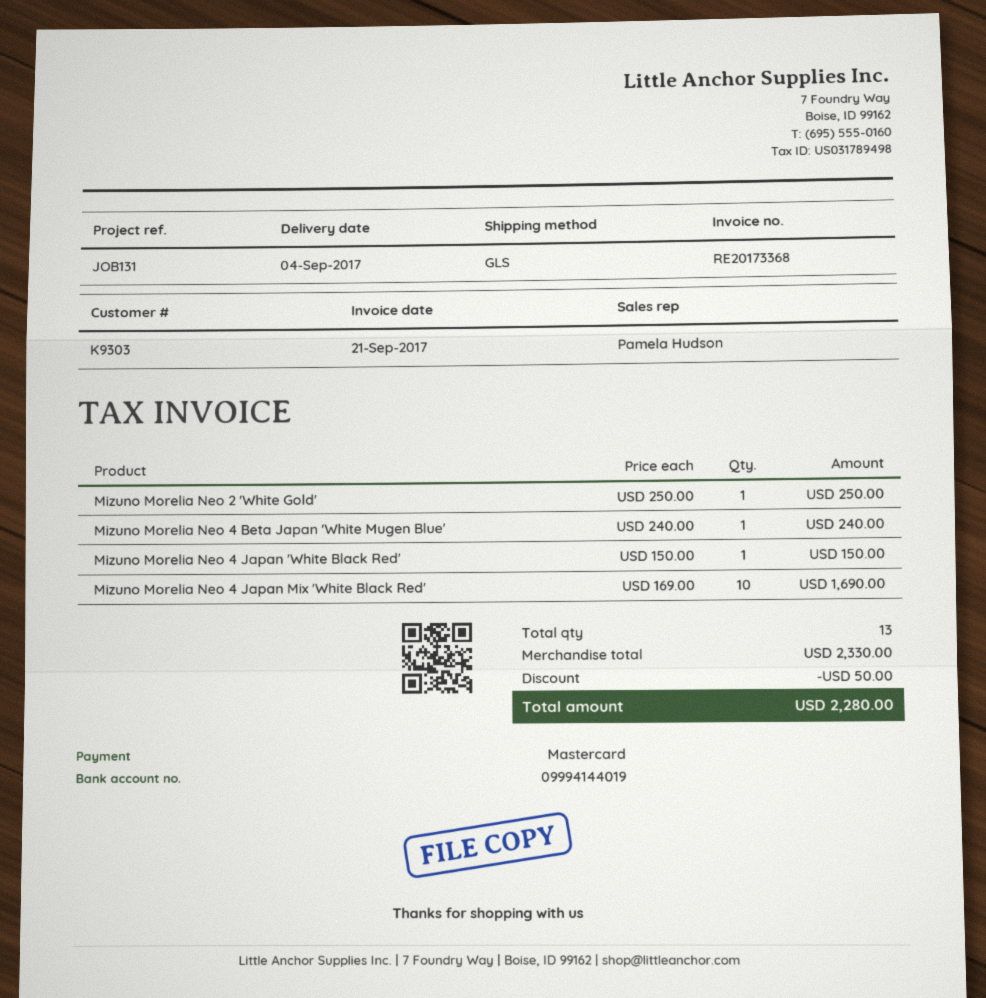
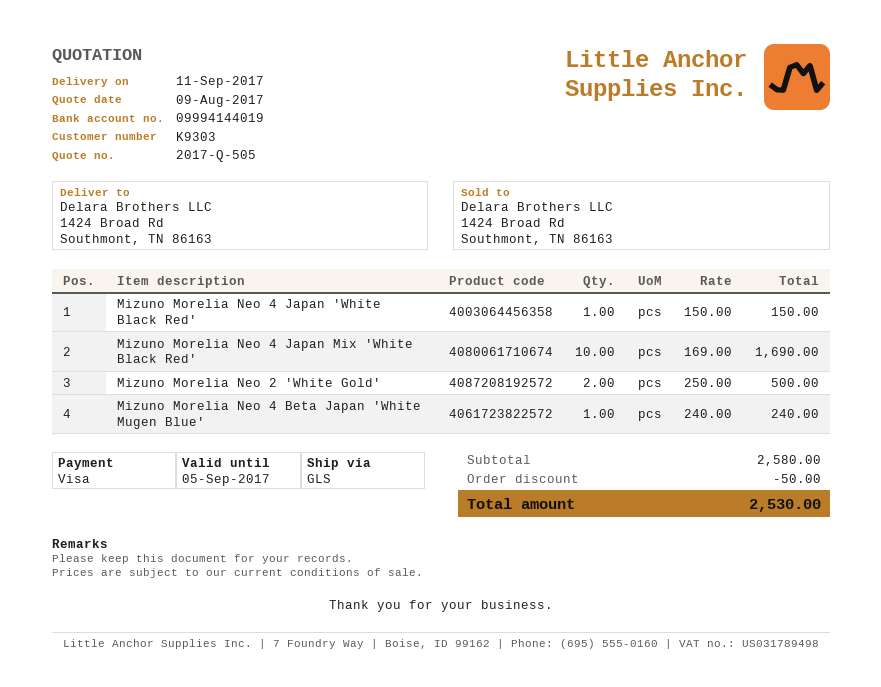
delivery date: 2017-09-04 -> 2017-09-11
payment method: Mastercard -> Visa
Mizuno Morelia Neo 2 'White Gold': 1 x 250.00 = 250.00 -> 2 x 250.00 = 500.00
subtotal: 2330.00 -> 2580.00
total: 2280.00 -> 2530.00

